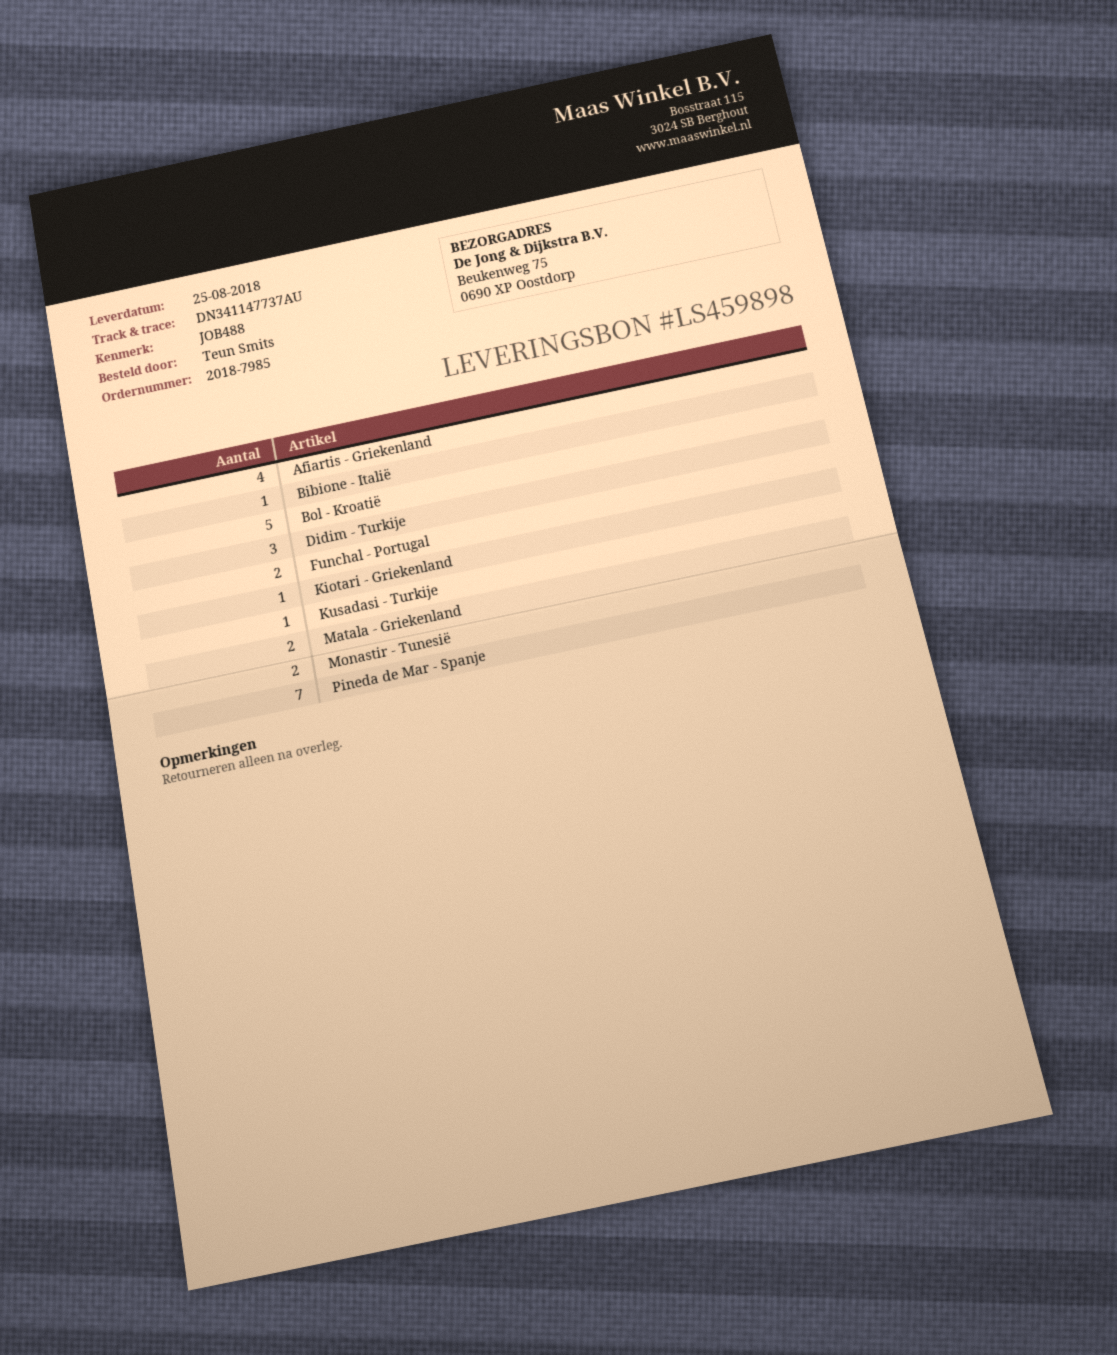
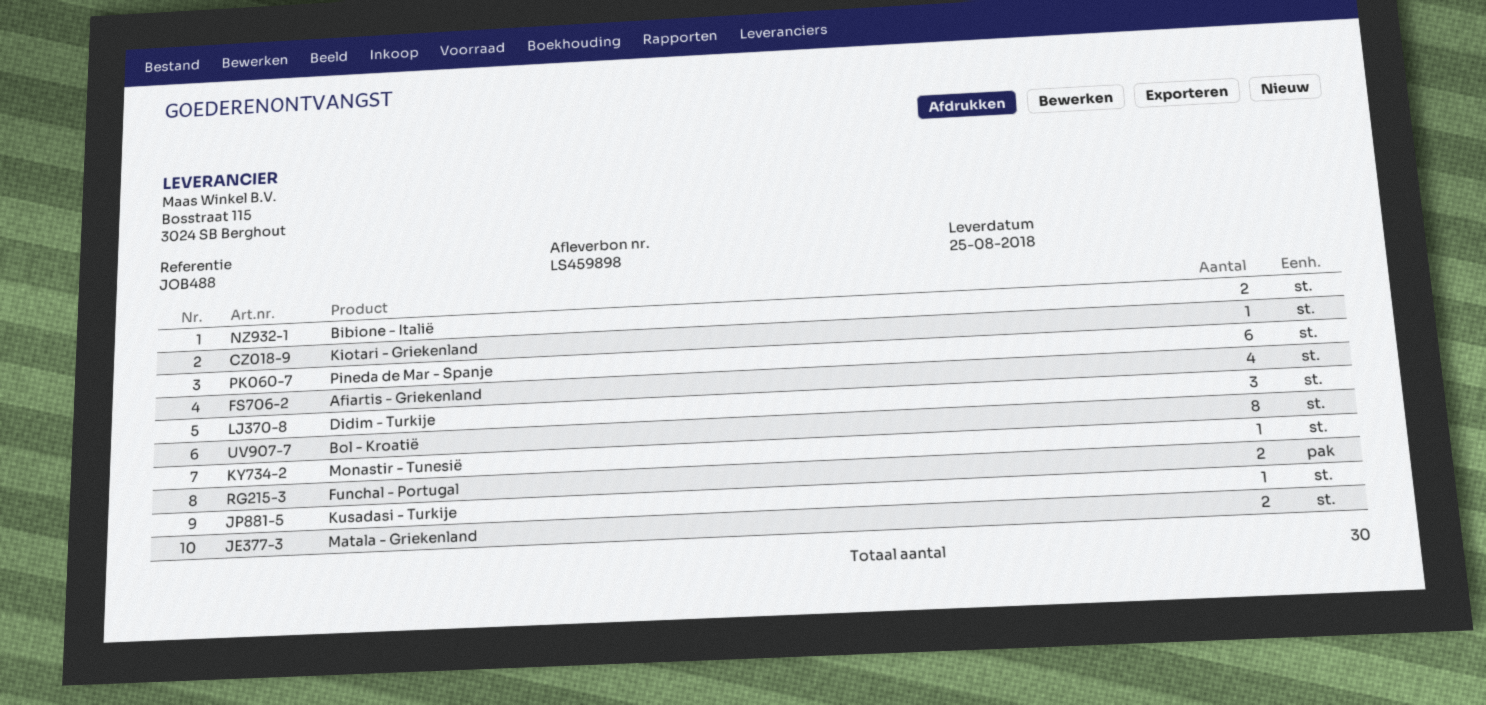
Bibione - Italië: 1 -> 2
Bol - Kroatië: 5 -> 8
Monastir - Tunesië: 2 -> 1
Pineda de Mar - Spanje: 7 -> 6

